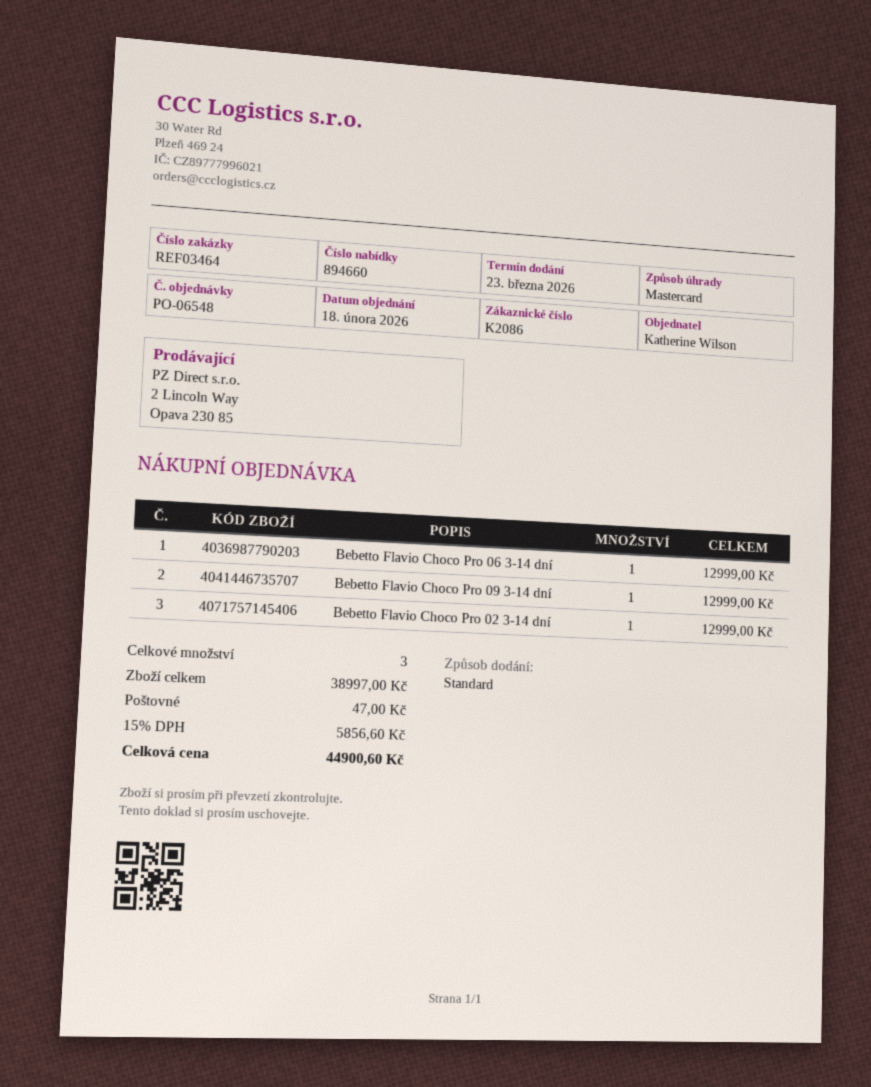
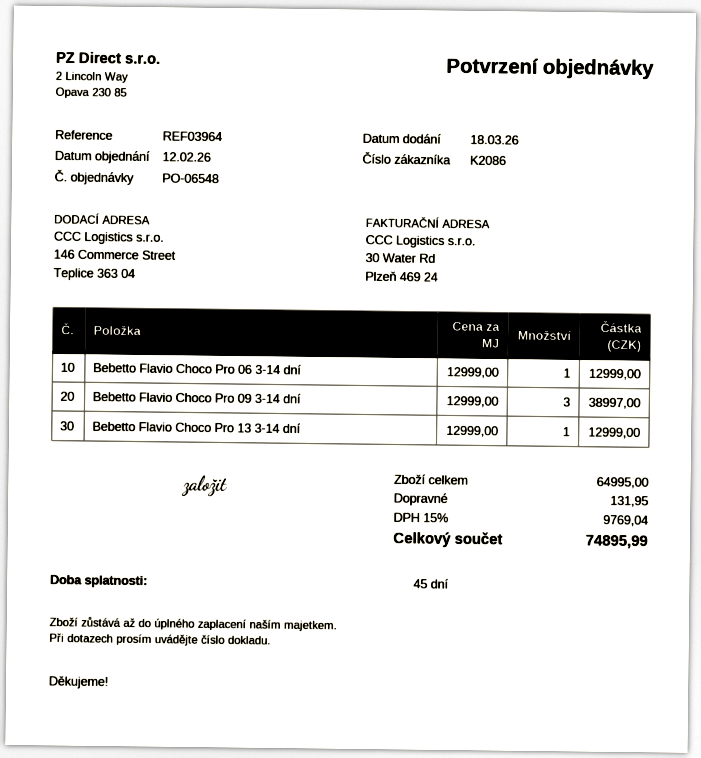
order date: 2026-02-18 -> 2026-02-12
delivery date: 2026-03-23 -> 2026-03-18
reference: REF03464 -> REF03964
Bebetto Flavio Choco Pro 09 3-14 dní: 1 for 12999.00 -> 3 for 38997.00
Bebetto Flavio Choco Pro 02 3-14 dní: 1 for 12999.00 -> none
Bebetto Flavio Choco Pro 13 3-14 dní: none -> 1 for 12999.00
subtotal: 38997.00 -> 64995.00
shipping: 47.00 -> 131.95
tax: 15% = 5856.60 -> 15% = 9769.04
total: 44900.60 -> 74895.99

